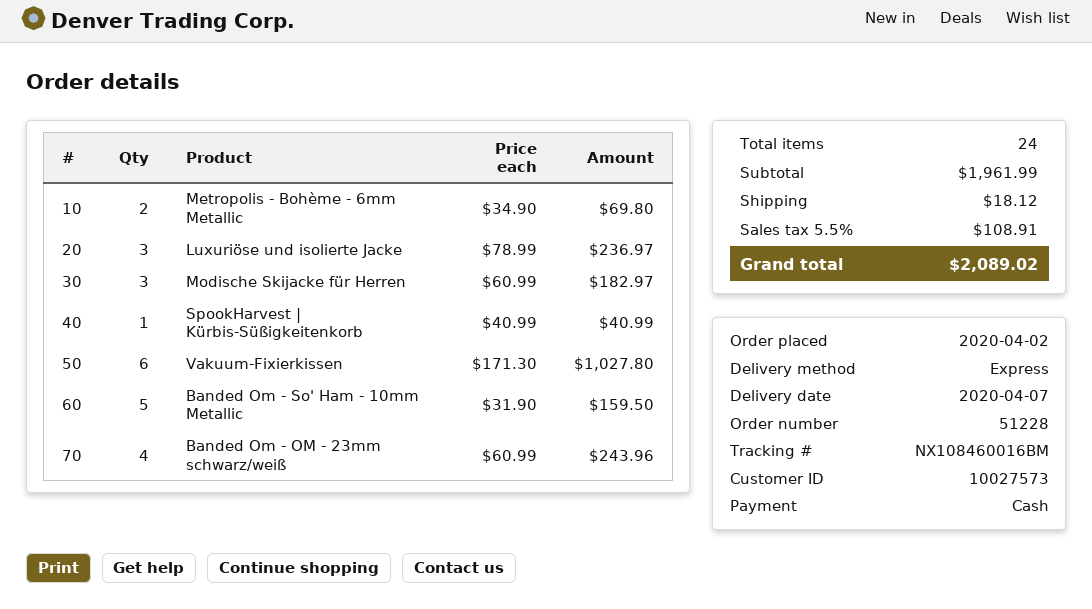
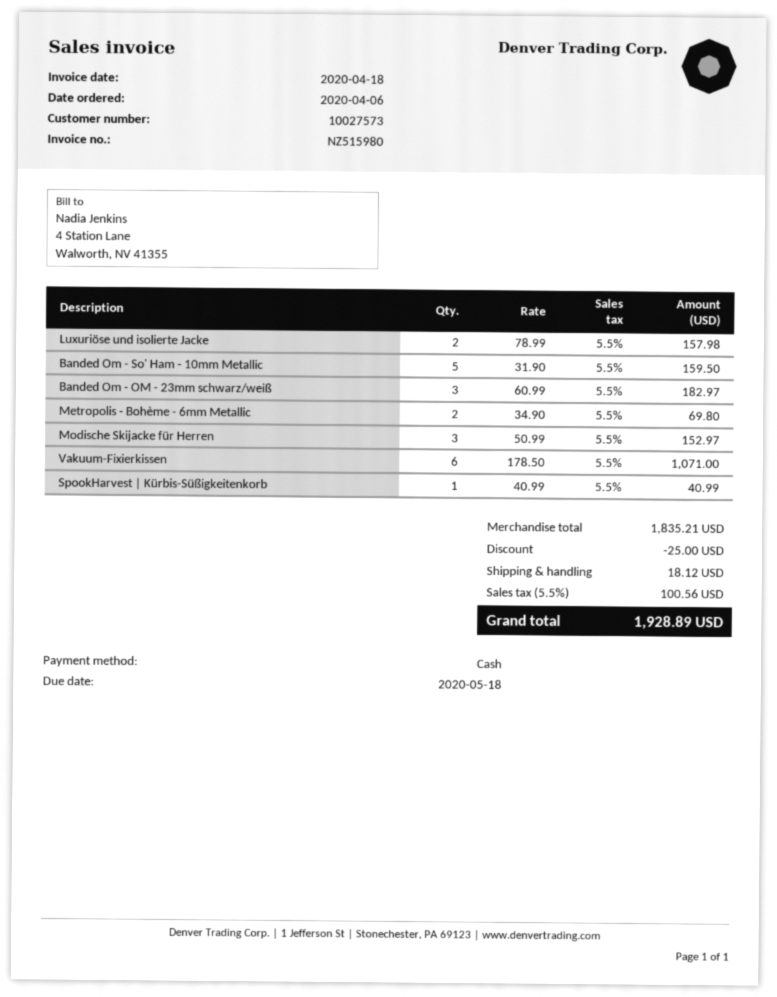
order date: 2020-04-02 -> 2020-04-06
Luxuriöse und isolierte Jacke: 3 x 78.99 = 236.97 -> 2 x 78.99 = 157.98
Modische Skijacke für Herren: 3 x 60.99 = 182.97 -> 3 x 50.99 = 152.97
Vakuum-Fixierkissen: 6 x 171.30 = 1027.80 -> 6 x 178.50 = 1071.00
Banded Om - OM - 23mm schwarz/weiß: 4 x 60.99 = 243.96 -> 3 x 60.99 = 182.97
subtotal: 1961.99 -> 1835.21
discount: none -> 25.00
tax: 5.5% = 108.91 -> 5.5% = 100.56
total: 2089.02 -> 1928.89

